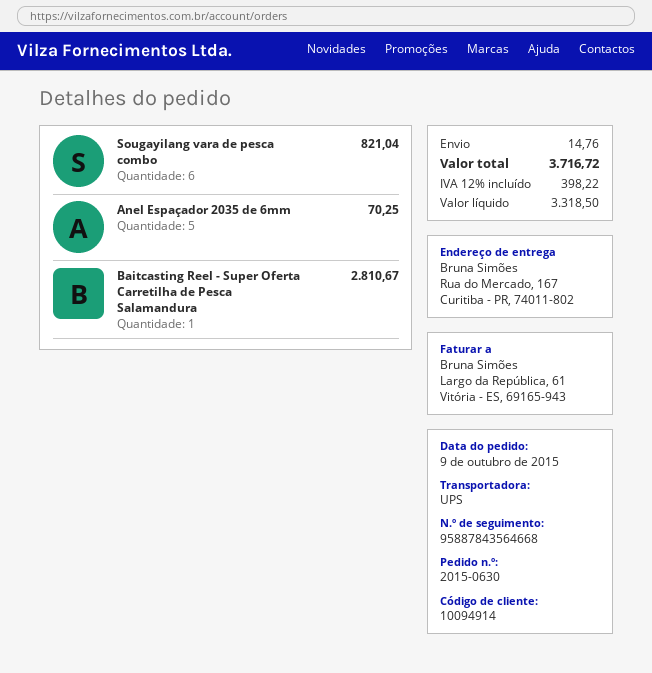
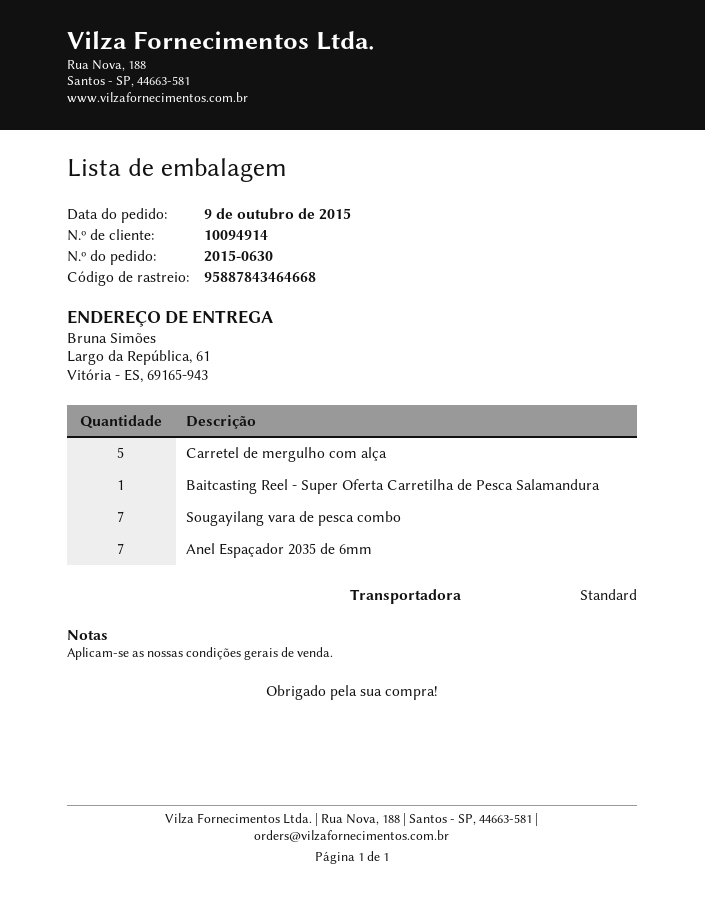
shipping method: UPS -> standard
tracking number: 95887843564668 -> 95887843464668
ship to: Rua do Mercado, 167, Curitiba - PR, 74011-802 -> Largo da República, 61, Vitória - ES, 69165-943
Sougayilang vara de pesca combo: 6 -> 7
Anel Espaçador 2035 de 6mm: 5 -> 7
Carretel de mergulho com alça: none -> 5

